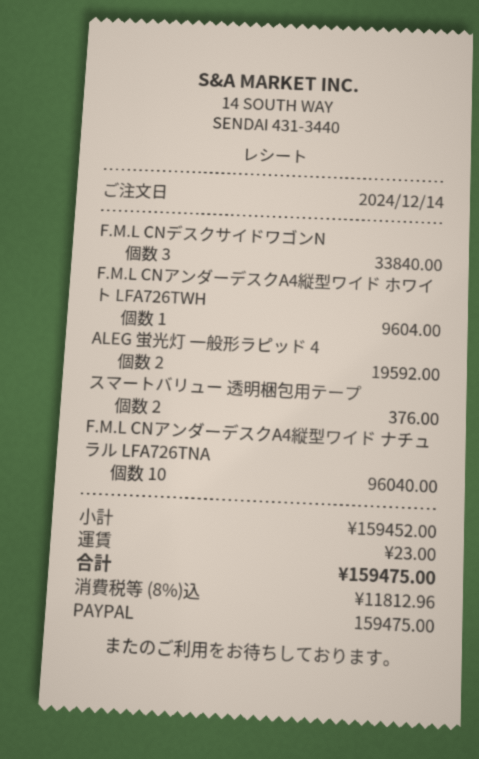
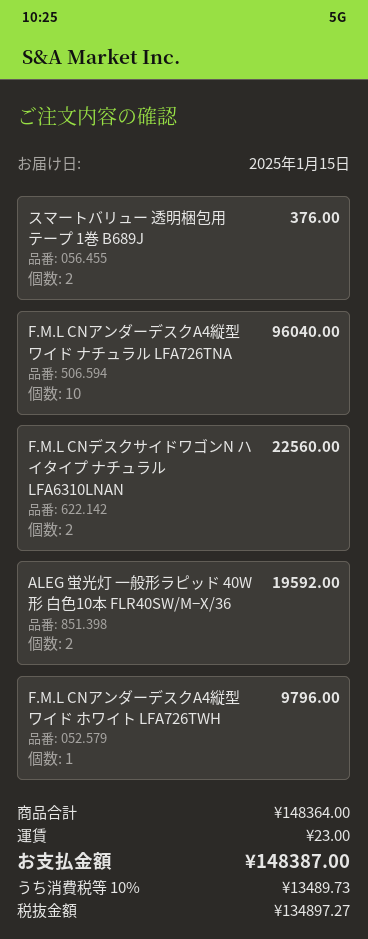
F.M.L CNデスクサイドワゴンN: 3 for 33840.00 -> 2 for 22560.00
F.M.L CNアンダーデスクA4縦型ワイド ホワイト LFA726TWH: 1 for 9604.00 -> 1 for 9796.00
subtotal: 159452.00 -> 148364.00
tax: 8% = 11812.96 -> 10% = 13489.73
total: 159475.00 -> 148387.00

